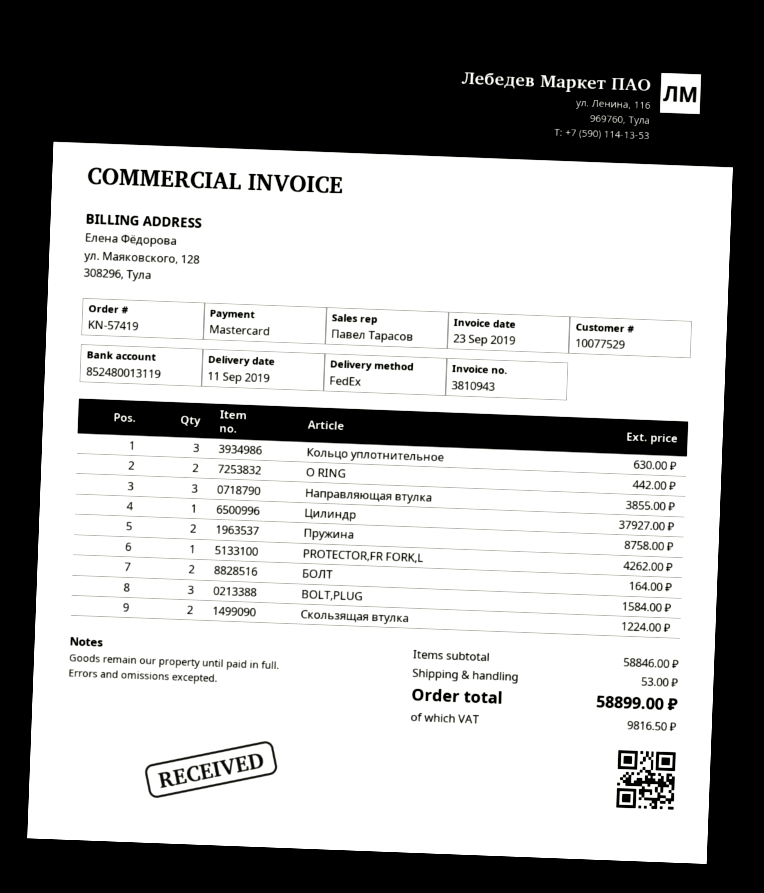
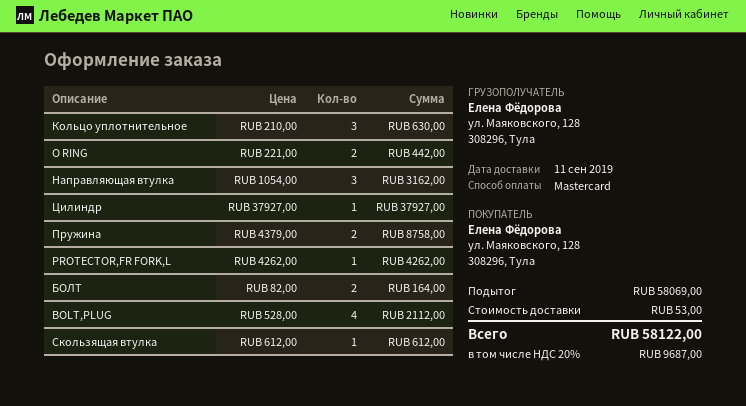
Направляющая втулка: 3 for 3855.00 -> 3 for 3162.00
BOLT,PLUG: 3 for 1584.00 -> 4 for 2112.00
Скользящая втулка: 2 for 1224.00 -> 1 for 612.00
subtotal: 58846.00 -> 58069.00
tax: 9816.50 -> 9687.00
total: 58899.00 -> 58122.00

